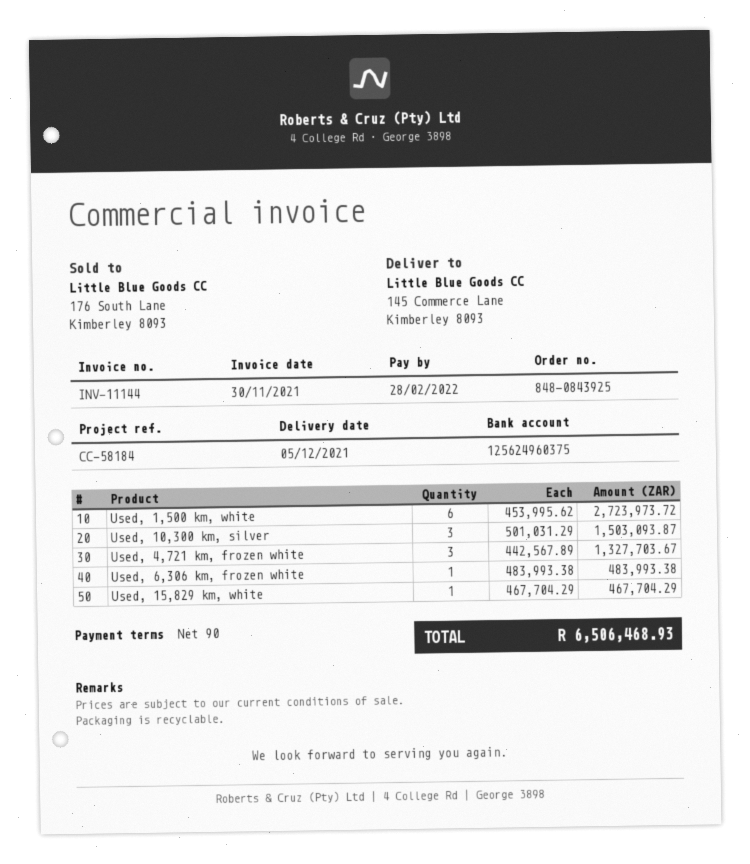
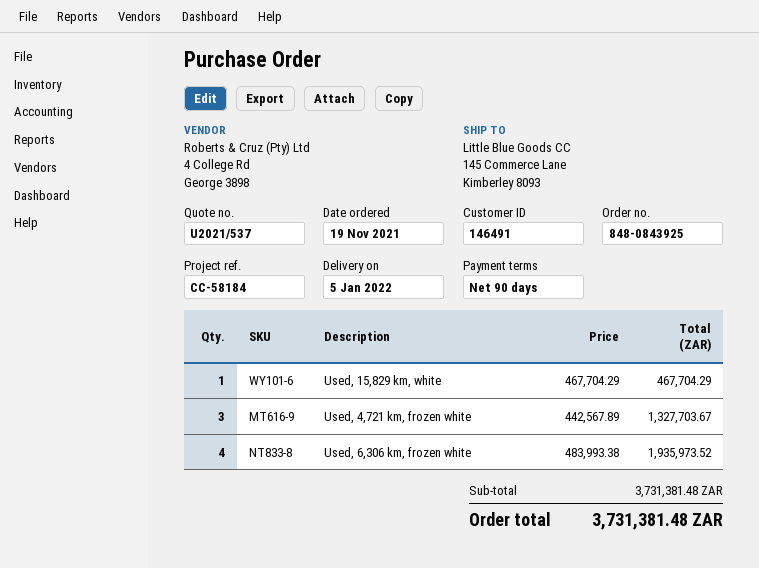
delivery date: 2021-12-05 -> 2022-01-05
Used, 1,500 km, white: 6 x 453995.62 = 2723973.72 -> none
Used, 10,300 km, silver: 3 x 501031.29 = 1503093.87 -> none
Used, 6,306 km, frozen white: 1 x 483993.38 = 483993.38 -> 4 x 483993.38 = 1935973.52
total: 6506468.93 -> 3731381.48

